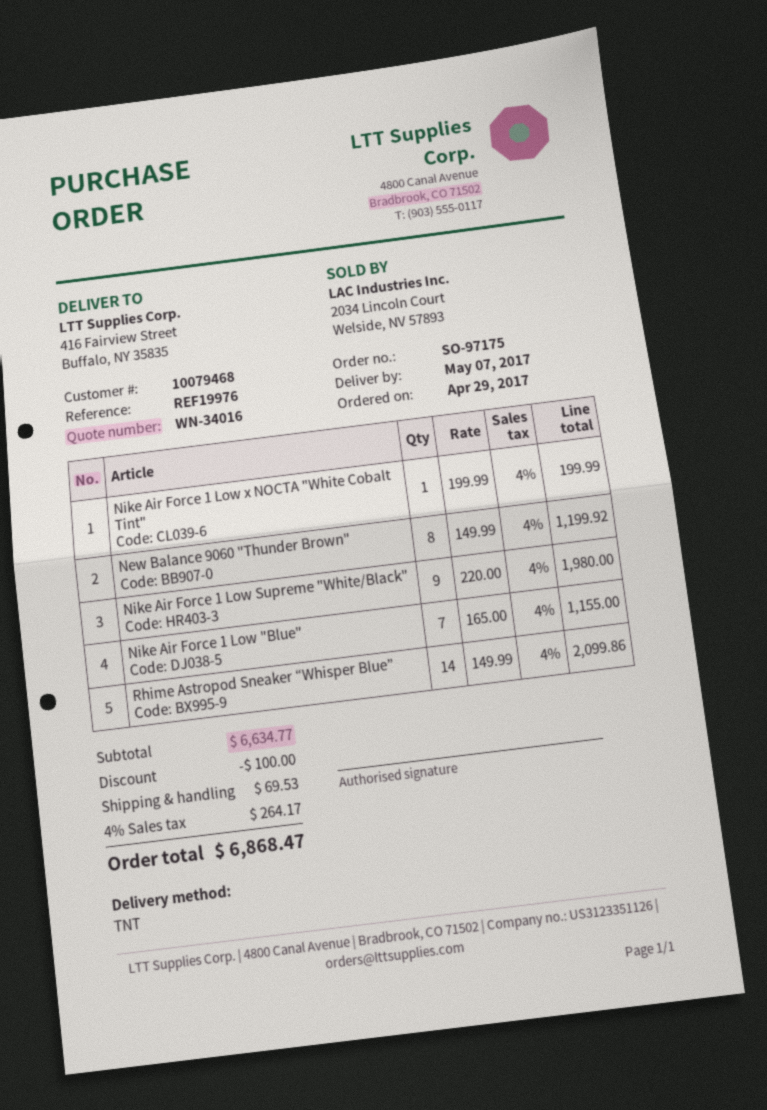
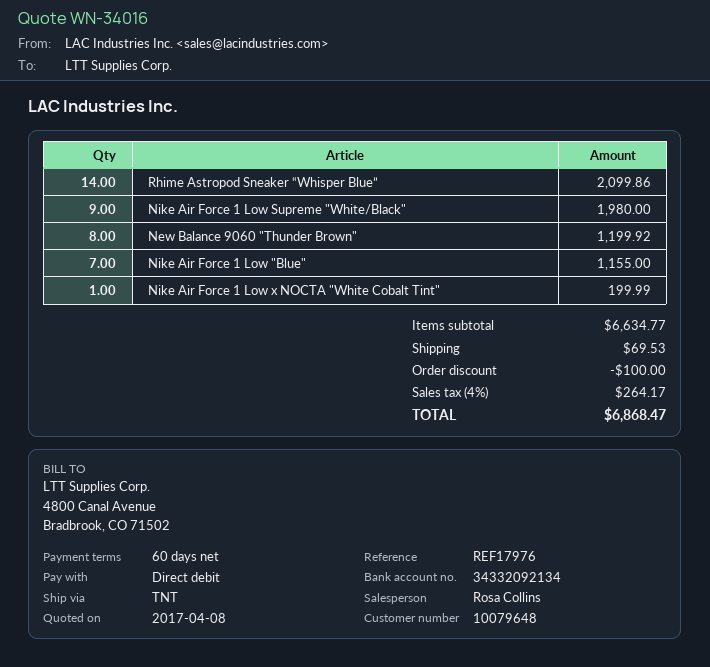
customer number: 10079468 -> 10079648
reference: REF19976 -> REF17976

